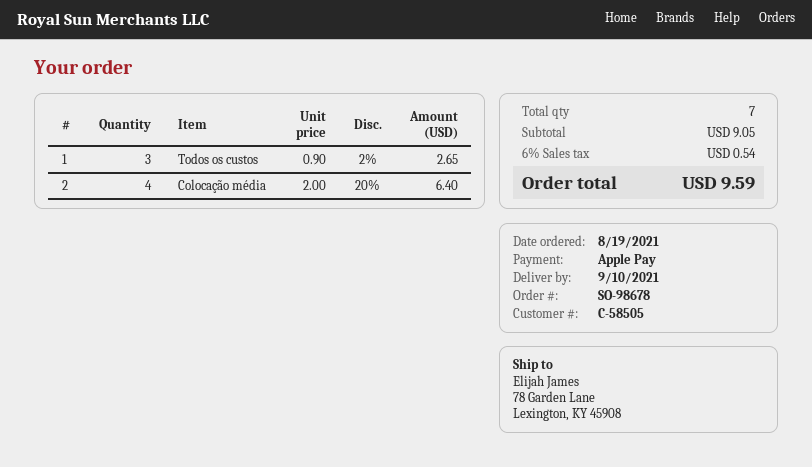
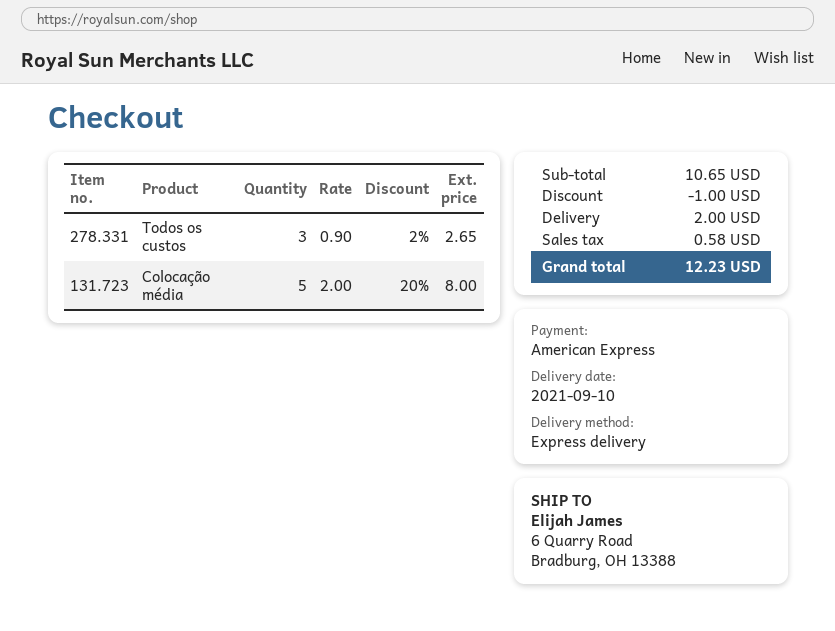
payment method: Apple Pay -> American Express
ship to: 78 Garden Lane, Lexington, KY 45908 -> 6 Quarry Road, Bradburg, OH 13388
Colocação média: 4 x 2.00 - 20% = 6.40 -> 5 x 2.00 - 20% = 8.00
subtotal: 9.05 -> 10.65
discount: none -> 1.00
shipping: none -> 2.00
tax: 0.54 -> 0.58
total: 9.59 -> 12.23

